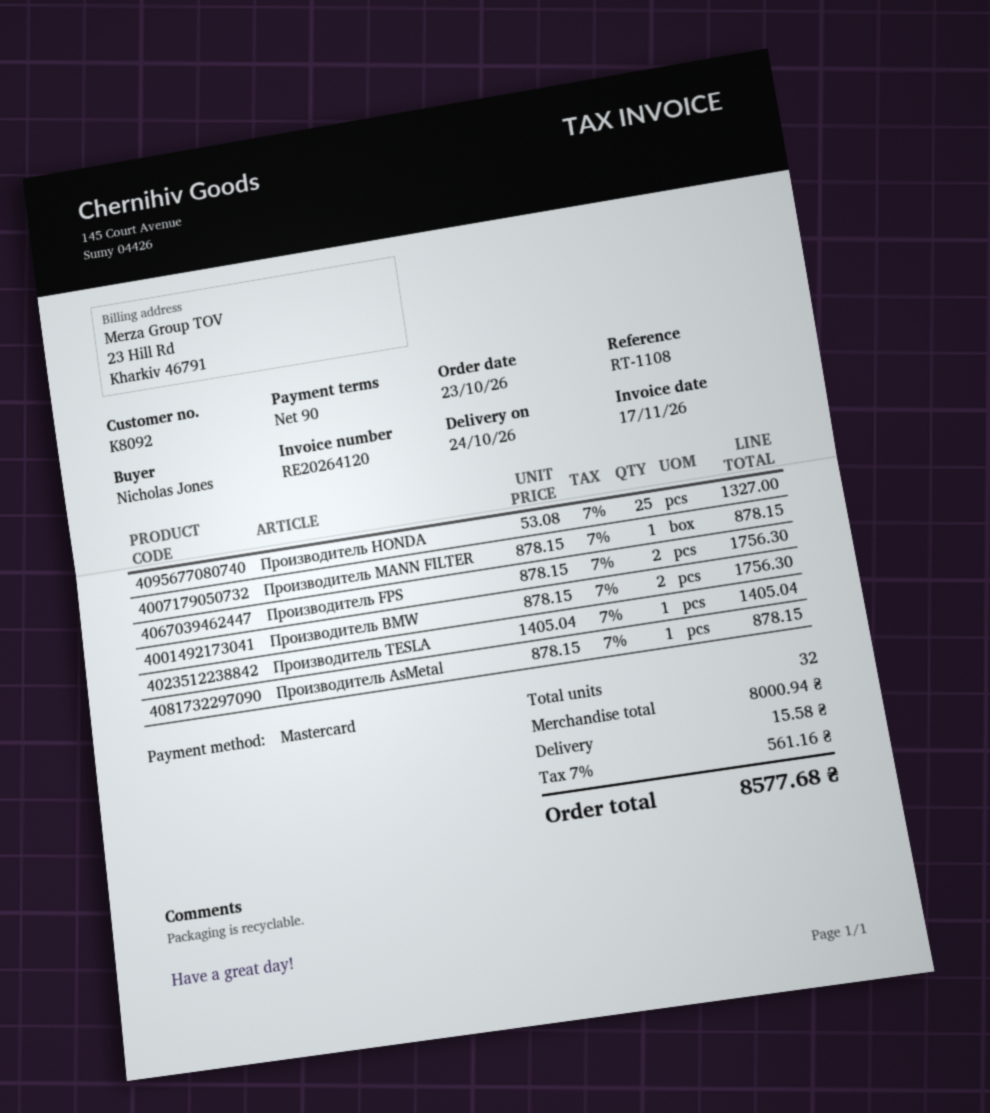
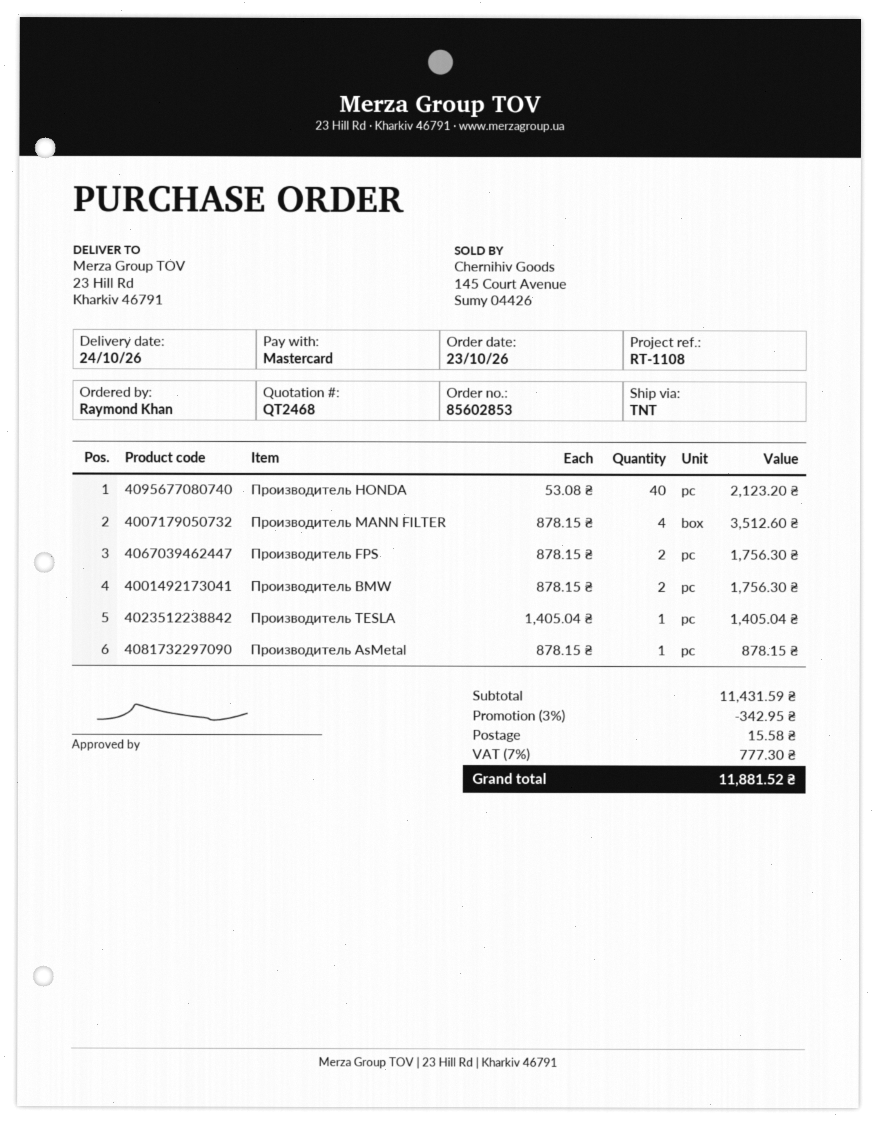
ordered by: Nicholas Jones -> Raymond Khan
Производитель HONDA: 25 x 53.08 = 1327.00 -> 40 x 53.08 = 2123.20
Производитель MANN FILTER: 1 x 878.15 = 878.15 -> 4 x 878.15 = 3512.60
subtotal: 8000.94 -> 11431.59
discount: none -> 3% = 342.95
tax: 7% = 561.16 -> 7% = 777.30
total: 8577.68 -> 11881.52

